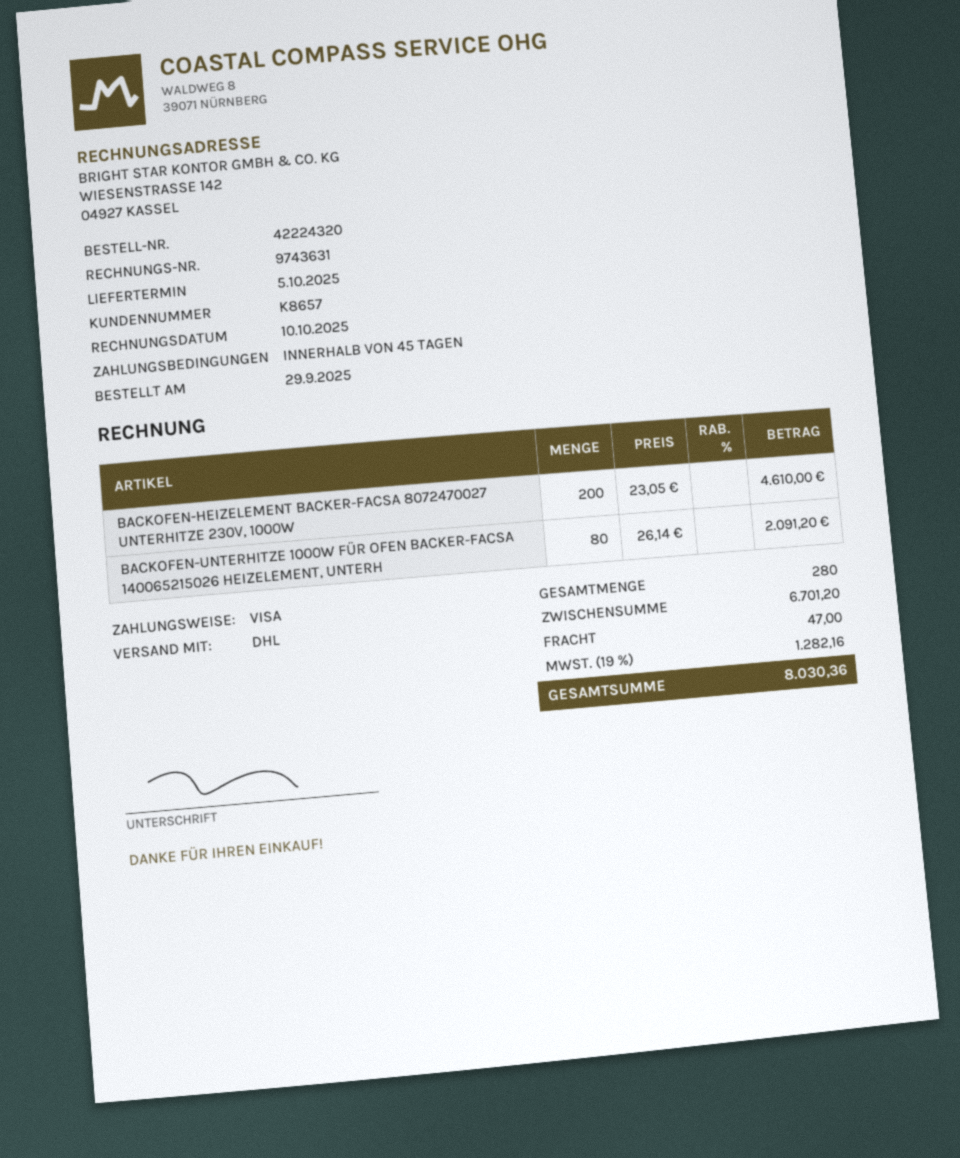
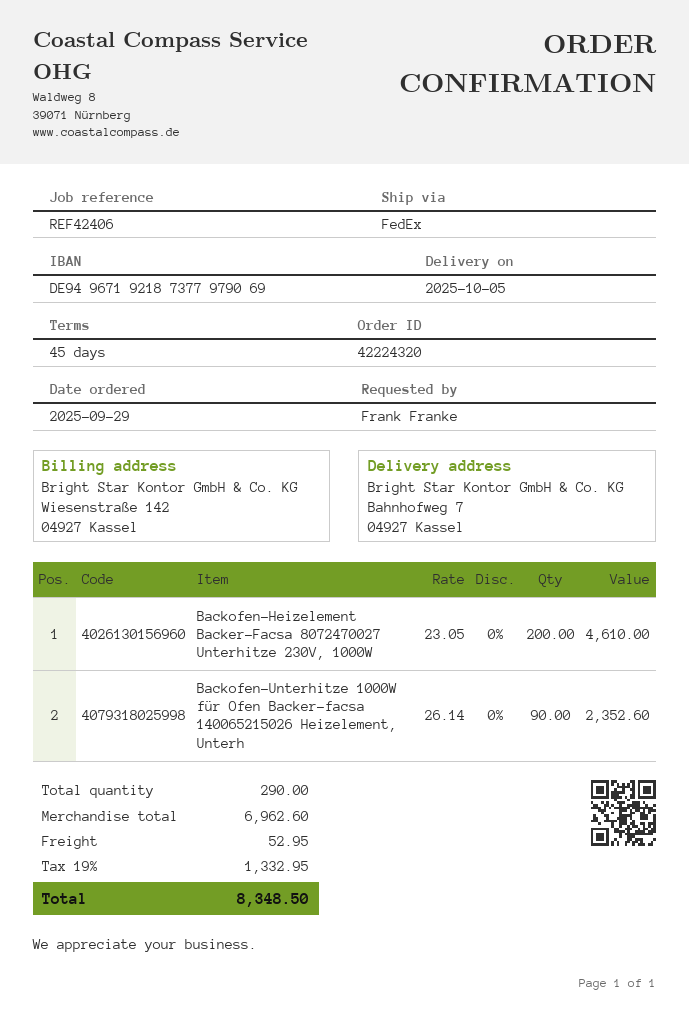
shipping method: DHL -> FedEx
BACKOFEN-UNTERHITZE 1000W FÜR OFEN BACKER-FACSA 140065215026 HEIZELEMENT, UNTERH: 80 x 26.14 = 2091.20 -> 90 x 26.14 = 2352.60
total quantity: 280 -> 290
subtotal: 6701.20 -> 6962.60
shipping: 47.00 -> 52.95
tax: 19% = 1282.16 -> 19% = 1332.95
total: 8030.36 -> 8348.50

